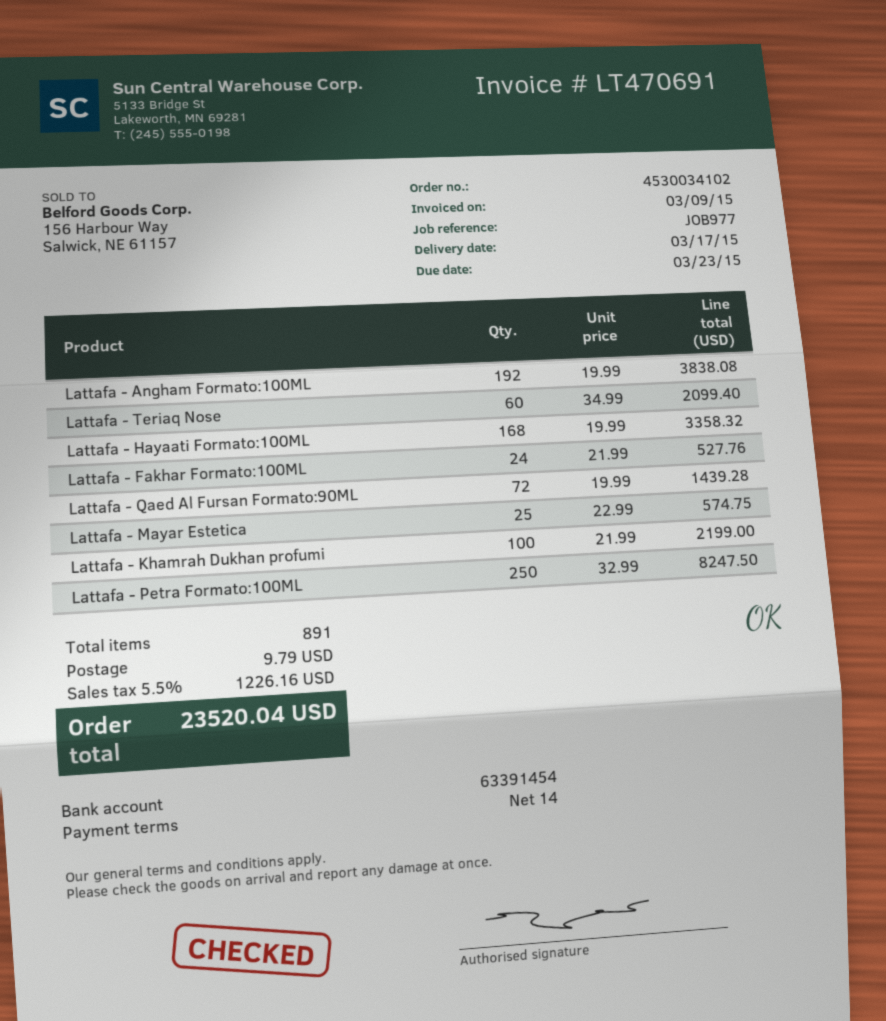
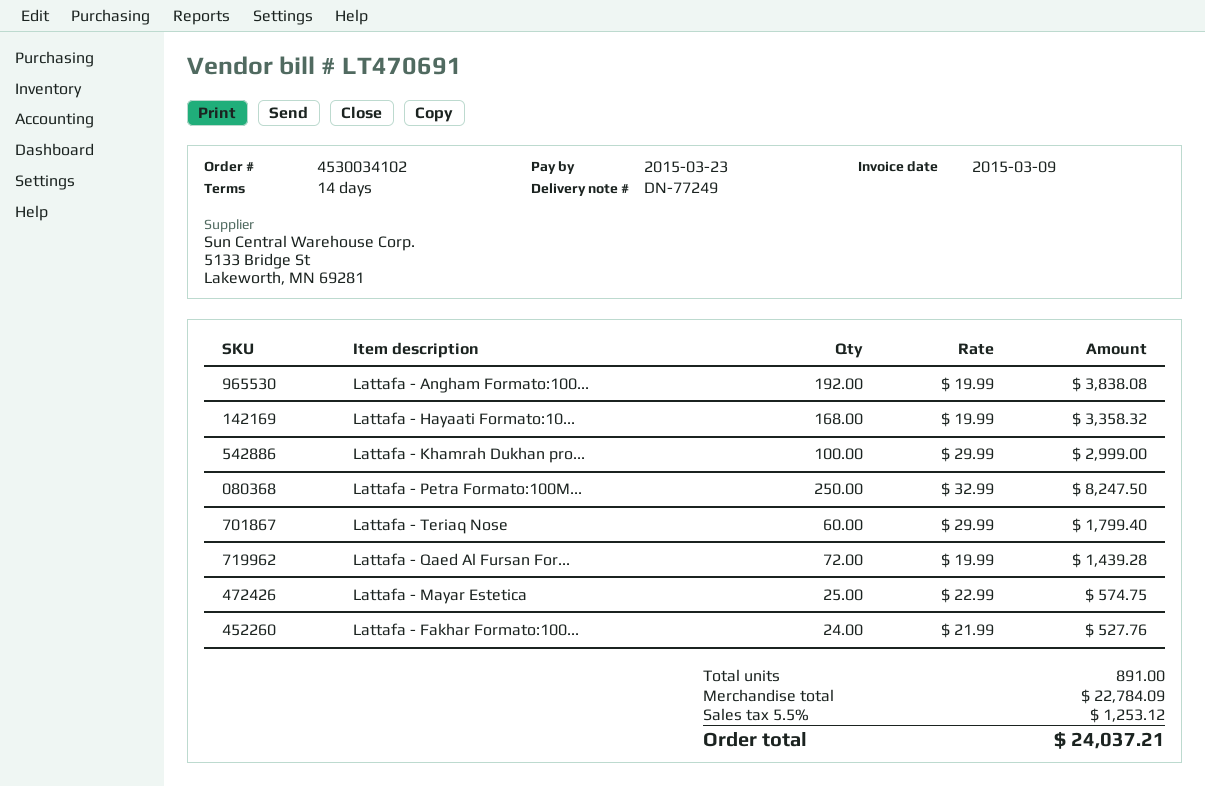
Lattafa - Teriaq Nose: 60 x 34.99 = 2099.40 -> 60 x 29.99 = 1799.40
Lattafa - Khamrah Dukhan profumi: 100 x 21.99 = 2199.00 -> 100 x 29.99 = 2999.00
shipping: 9.79 -> none
tax: 5.5% = 1226.16 -> 5.5% = 1253.12
total: 23520.04 -> 24037.21

